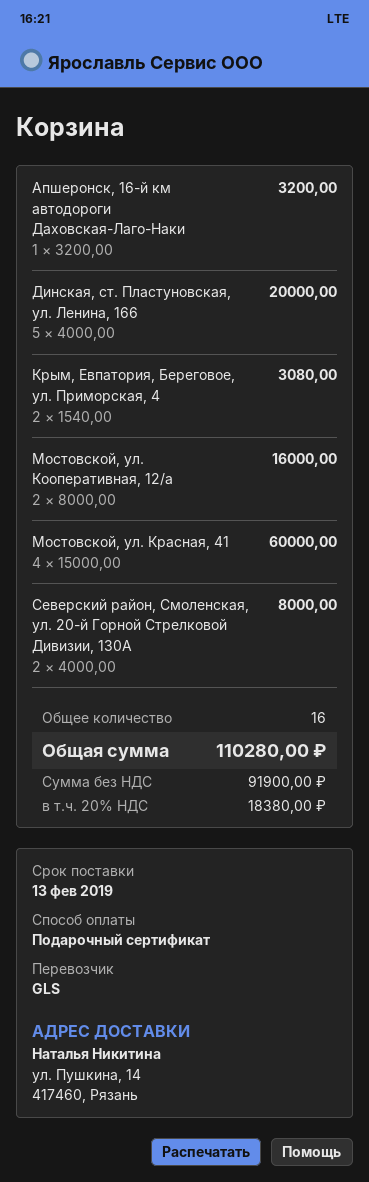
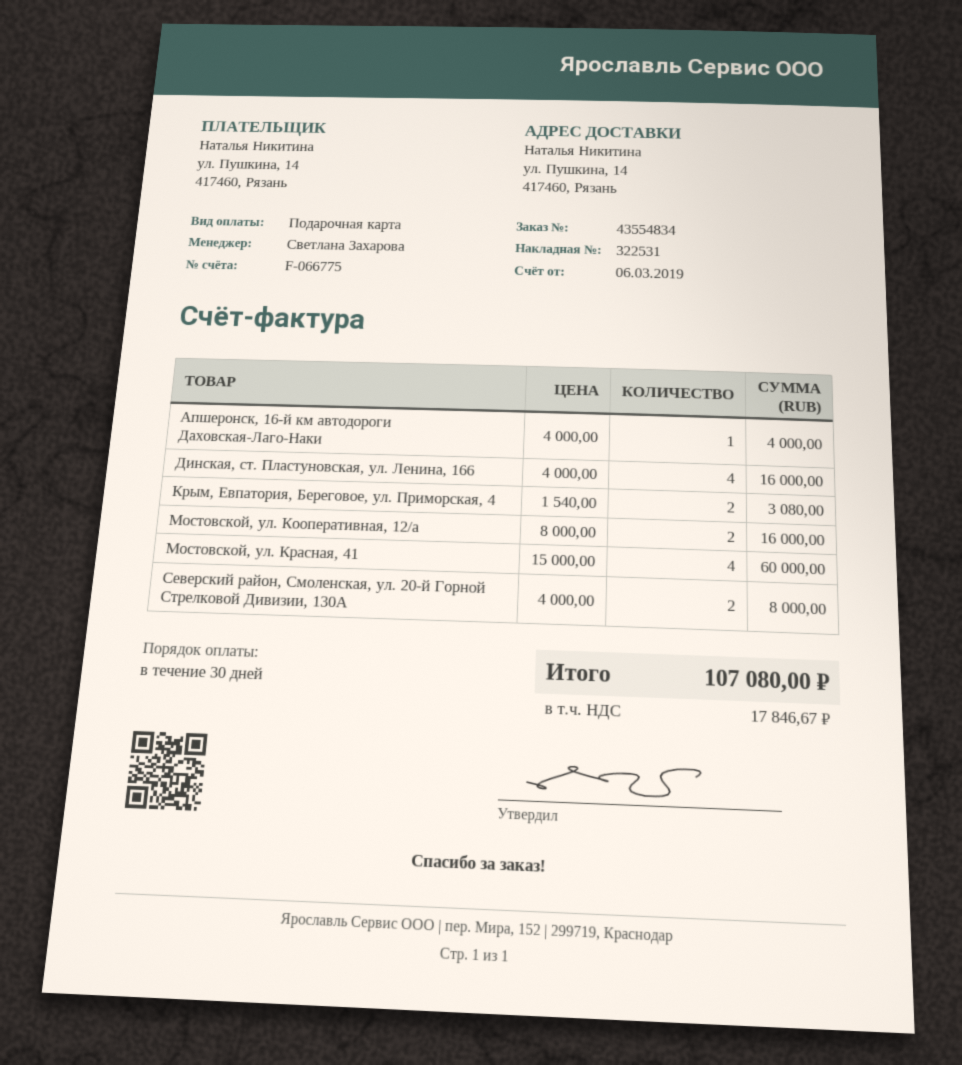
Апшеронск, 16-й км автодороги Даховская-Лаго-Наки: 1 x 3200.00 = 3200.00 -> 1 x 4000.00 = 4000.00
Динская, ст. Пластуновская, ул. Ленина, 166: 5 x 4000.00 = 20000.00 -> 4 x 4000.00 = 16000.00
tax: 18380.00 -> 17846.67
total: 110280.00 -> 107080.00

